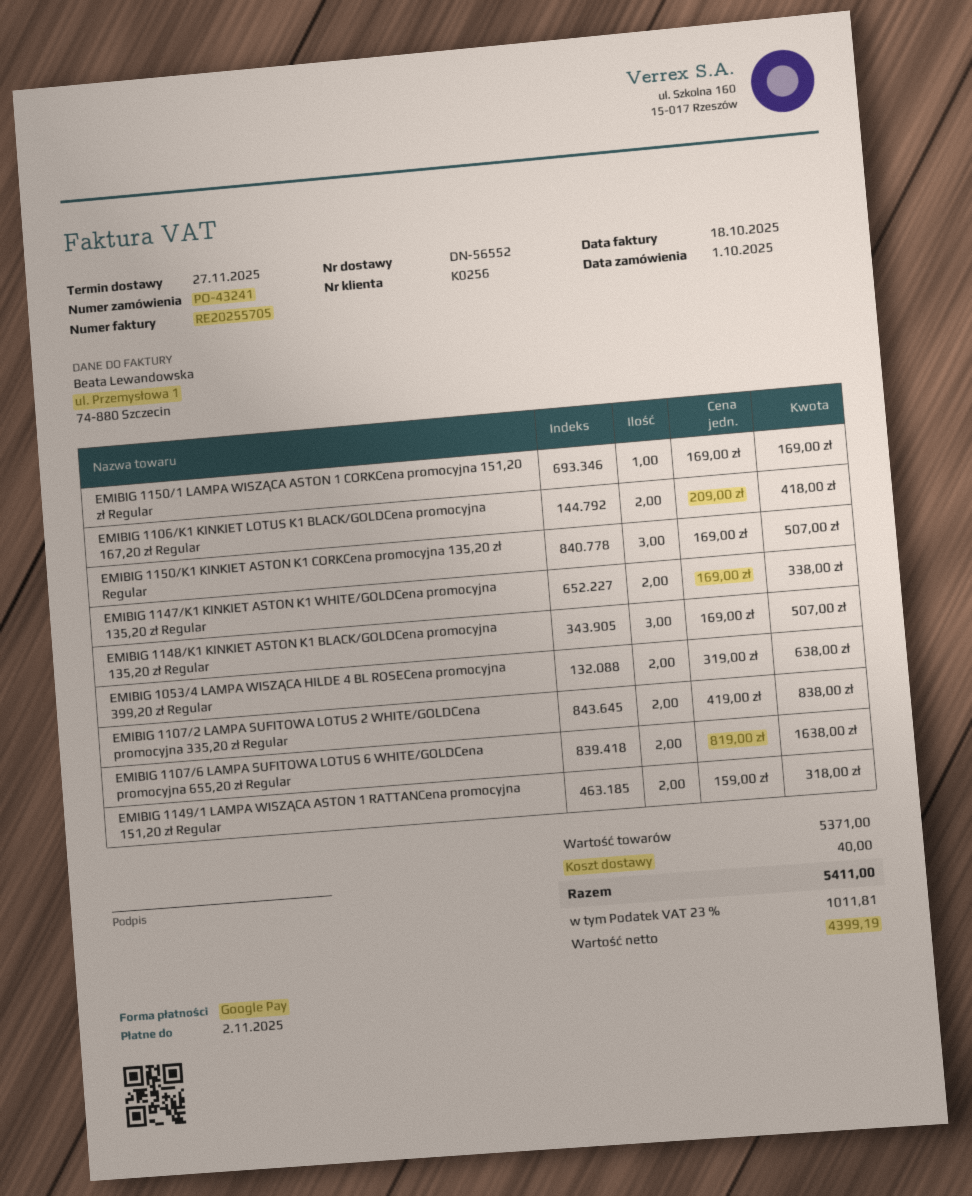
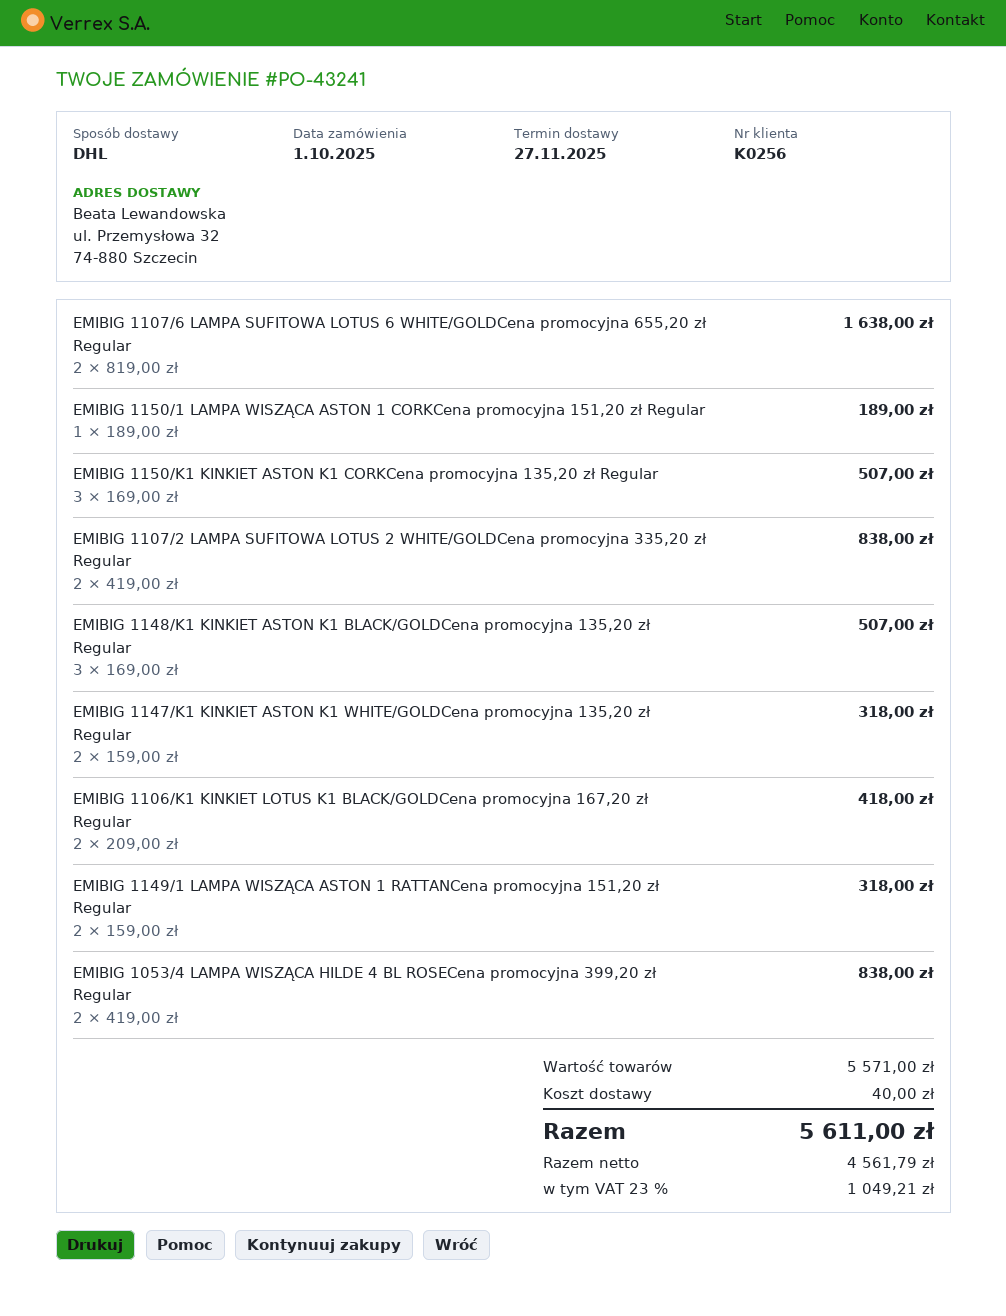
EMIBIG 1150/1 LAMPA WISZĄCA ASTON 1 CORKCena promocyjna 151,20 zł Regular: 1 x 169.00 = 169.00 -> 1 x 189.00 = 189.00
EMIBIG 1147/K1 KINKIET ASTON K1 WHITE/GOLDCena promocyjna 135,20 zł Regular: 2 x 169.00 = 338.00 -> 2 x 159.00 = 318.00
EMIBIG 1053/4 LAMPA WISZĄCA HILDE 4 BL ROSECena promocyjna 399,20 zł Regular: 2 x 319.00 = 638.00 -> 2 x 419.00 = 838.00
subtotal: 5371.00 -> 5571.00
net: 4399.19 -> 4561.79
tax: 23% = 1011.81 -> 23% = 1049.21
total: 5411.00 -> 5611.00

